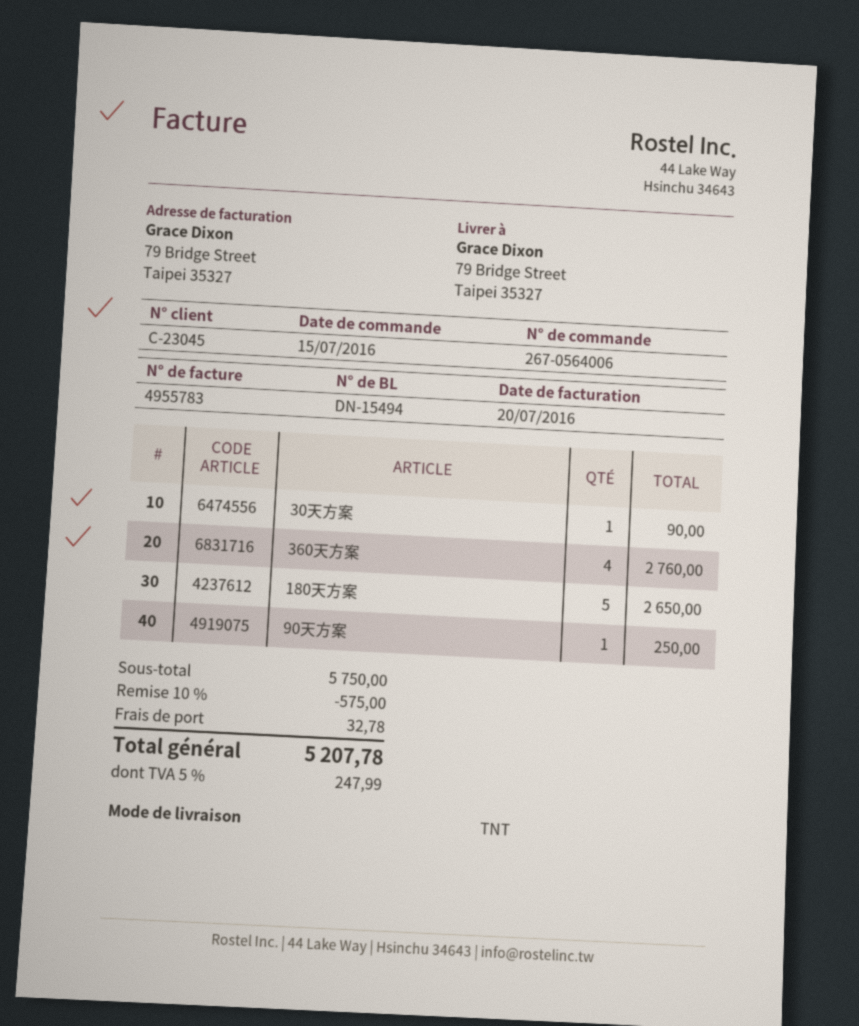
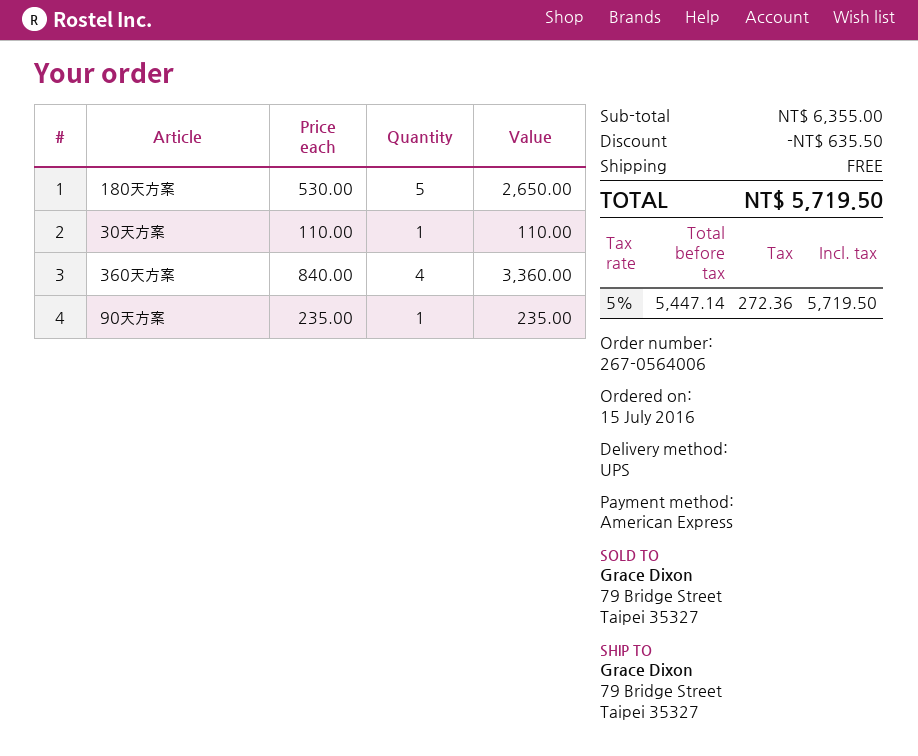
shipping method: TNT -> UPS
30天方案: 1 for 90.00 -> 1 for 110.00
360天方案: 4 for 2760.00 -> 4 for 3360.00
90天方案: 1 for 250.00 -> 1 for 235.00
subtotal: 5750.00 -> 6355.00
discount: 575.00 -> 635.50
shipping: 32.78 -> 0.00
tax: 5% = 247.99 -> 5% = 272.36
total: 5207.78 -> 5719.50

